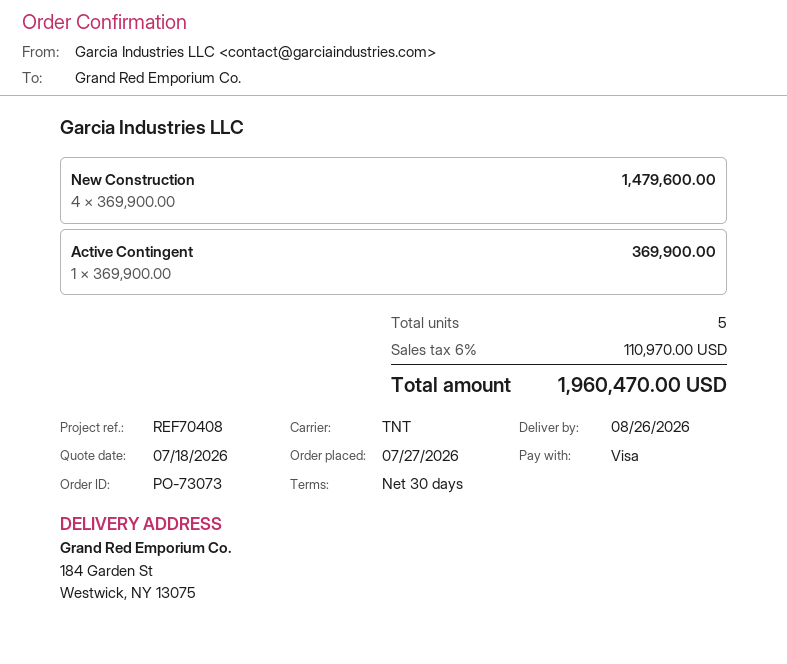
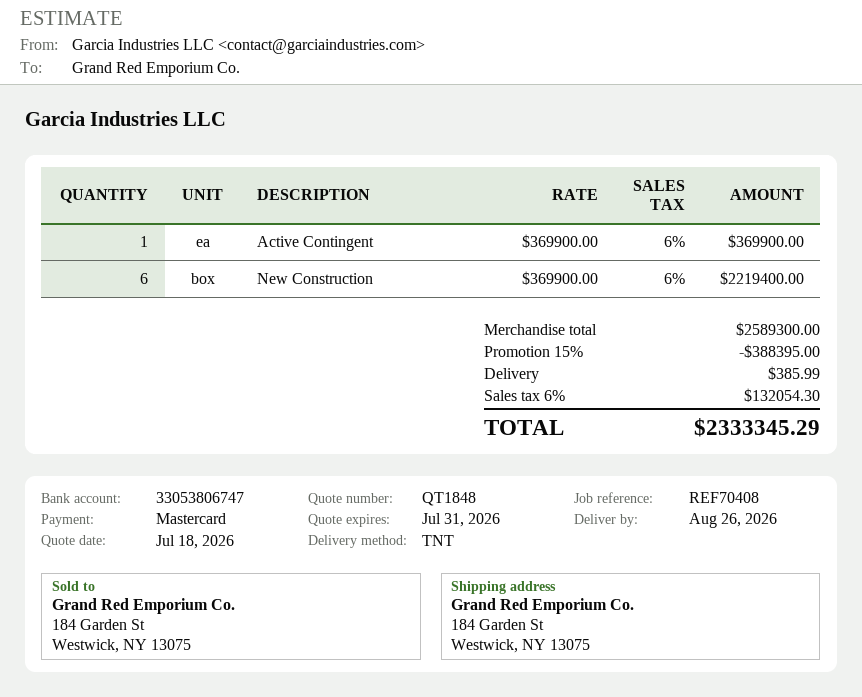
payment method: Visa -> Mastercard
New Construction: 4 x 369900.00 = 1479600.00 -> 6 x 369900.00 = 2219400.00
discount: none -> 15% = 388395.00
shipping: none -> 385.99
tax: 6% = 110970.00 -> 6% = 132054.30
total: 1960470.00 -> 2333345.29

